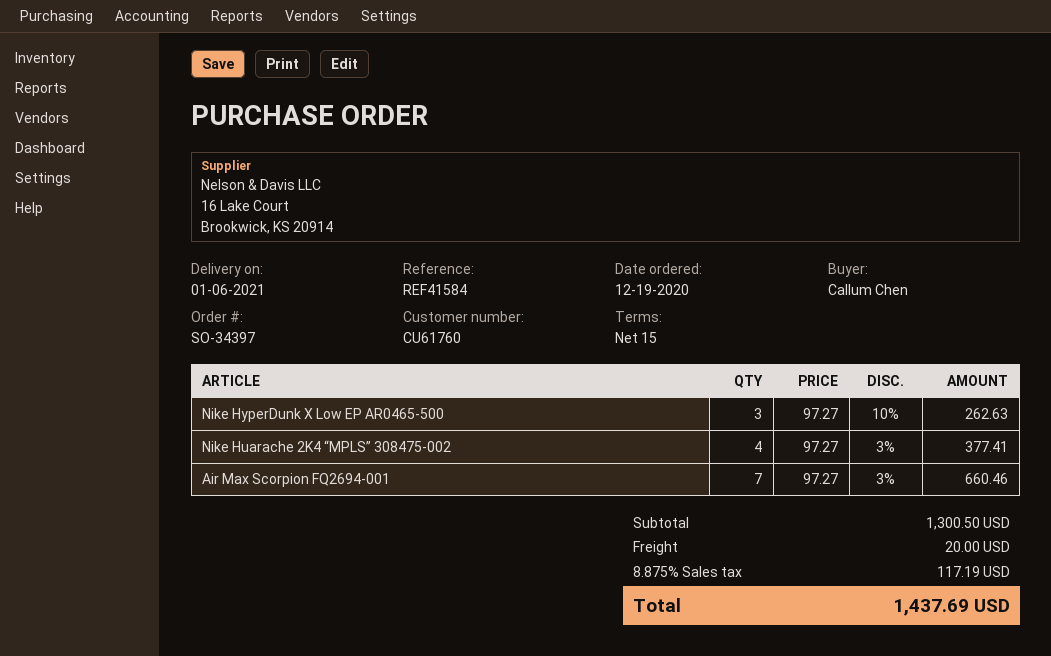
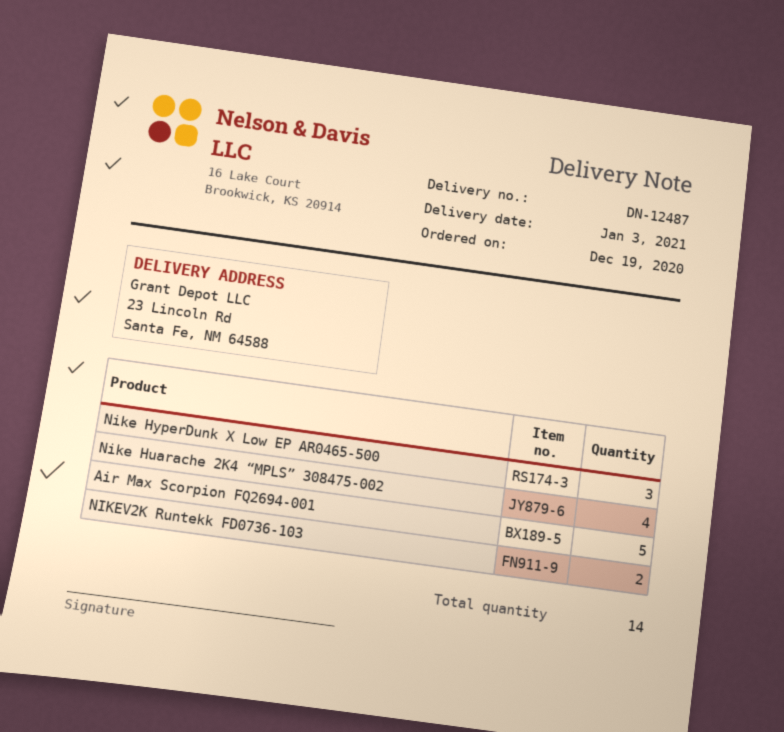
delivery date: 2021-01-06 -> 2021-01-03
Air Max Scorpion FQ2694-001: 7 -> 5
NIKEV2K Runtekk FD0736-103: none -> 2

